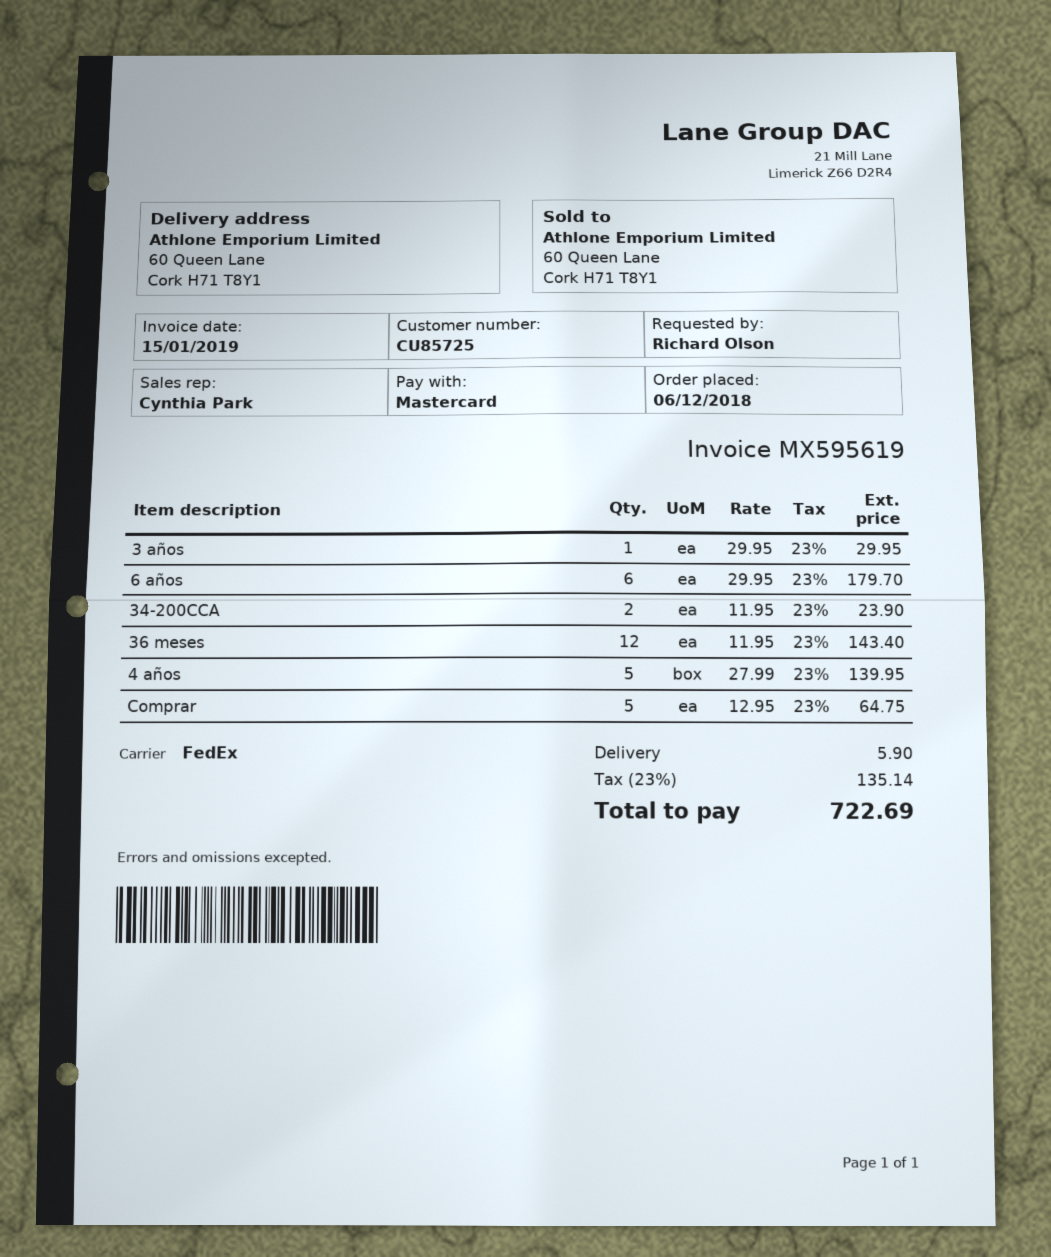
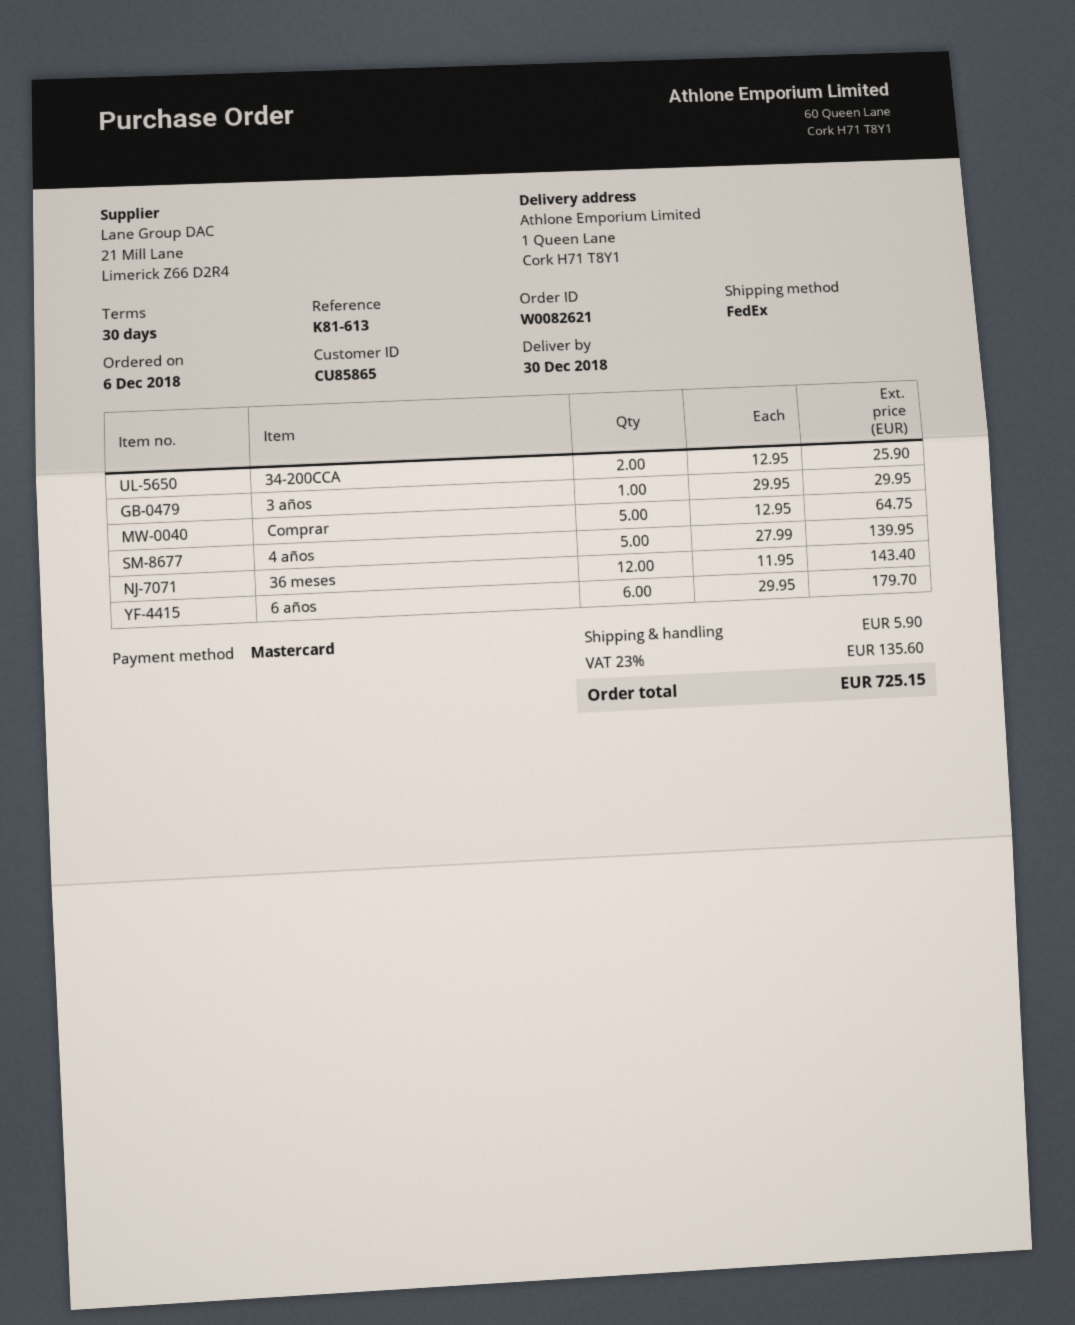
customer number: CU85725 -> CU85865
ship to: 60 Queen Lane, Cork H71 T8Y1 -> 1 Queen Lane, Cork H71 T8Y1
34-200CCA: 2 x 11.95 = 23.90 -> 2 x 12.95 = 25.90
tax: 23% = 135.14 -> 23% = 135.60
total: 722.69 -> 725.15

